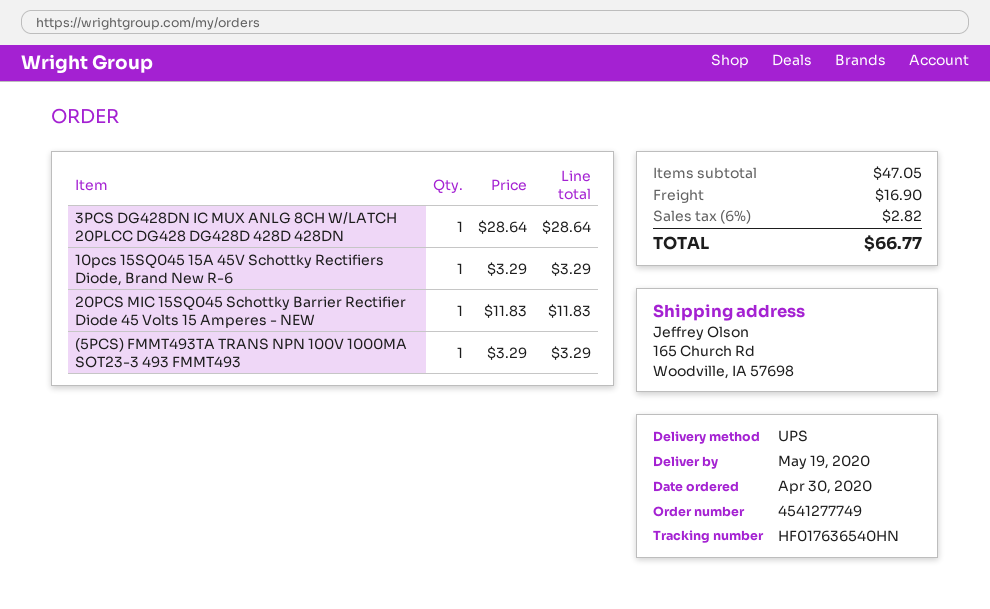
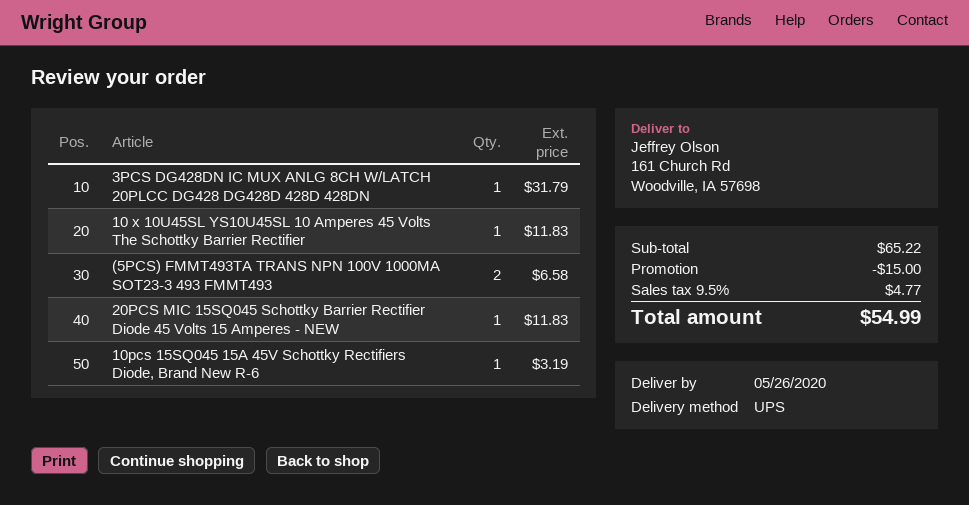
delivery date: 2020-05-19 -> 2020-05-26
ship to: 165 Church Rd, Woodville, IA 57698 -> 161 Church Rd, Woodville, IA 57698
3PCS DG428DN IC MUX ANLG 8CH W/LATCH 20PLCC DG428 DG428D 428D 428DN: 1 for 28.64 -> 1 for 31.79
10pcs 15SQ045 15A 45V Schottky Rectifiers Diode, Brand New R-6: 1 for 3.29 -> 1 for 3.19
(5PCS) FMMT493TA TRANS NPN 100V 1000MA SOT23-3 493 FMMT493: 1 for 3.29 -> 2 for 6.58
10 x 10U45SL YS10U45SL 10 Amperes 45 Volts The Schottky Barrier Rectifier: none -> 1 for 11.83
subtotal: 47.05 -> 65.22
discount: none -> 15.00
shipping: 16.90 -> none
tax: 6% = 2.82 -> 9.5% = 4.77
total: 66.77 -> 54.99

